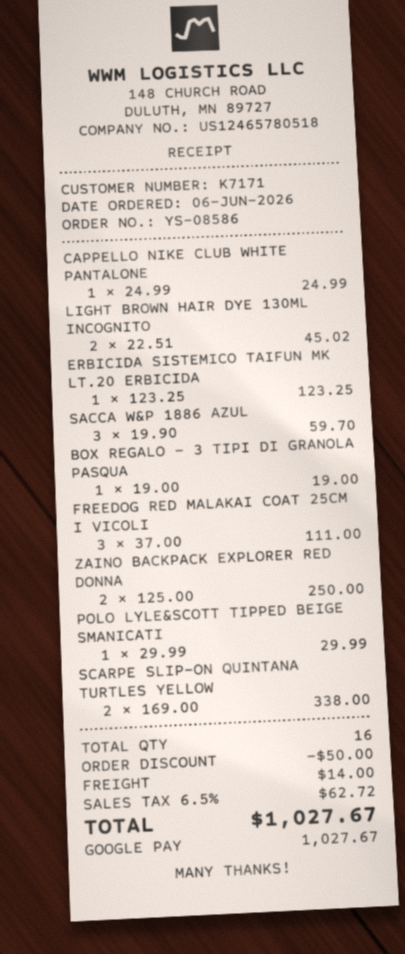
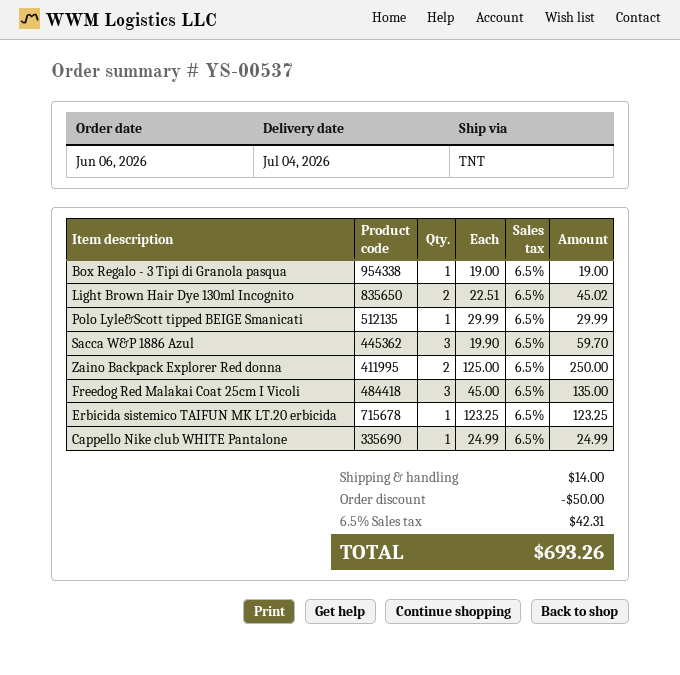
order number: YS-08586 -> YS-00537
FREEDOG RED MALAKAI COAT 25CM I VICOLI: 3 x 37.00 = 111.00 -> 3 x 45.00 = 135.00
SCARPE SLIP-ON QUINTANA TURTLES YELLOW: 2 x 169.00 = 338.00 -> none
tax: 6.5% = 62.72 -> 6.5% = 42.31
total: 1027.67 -> 693.26

